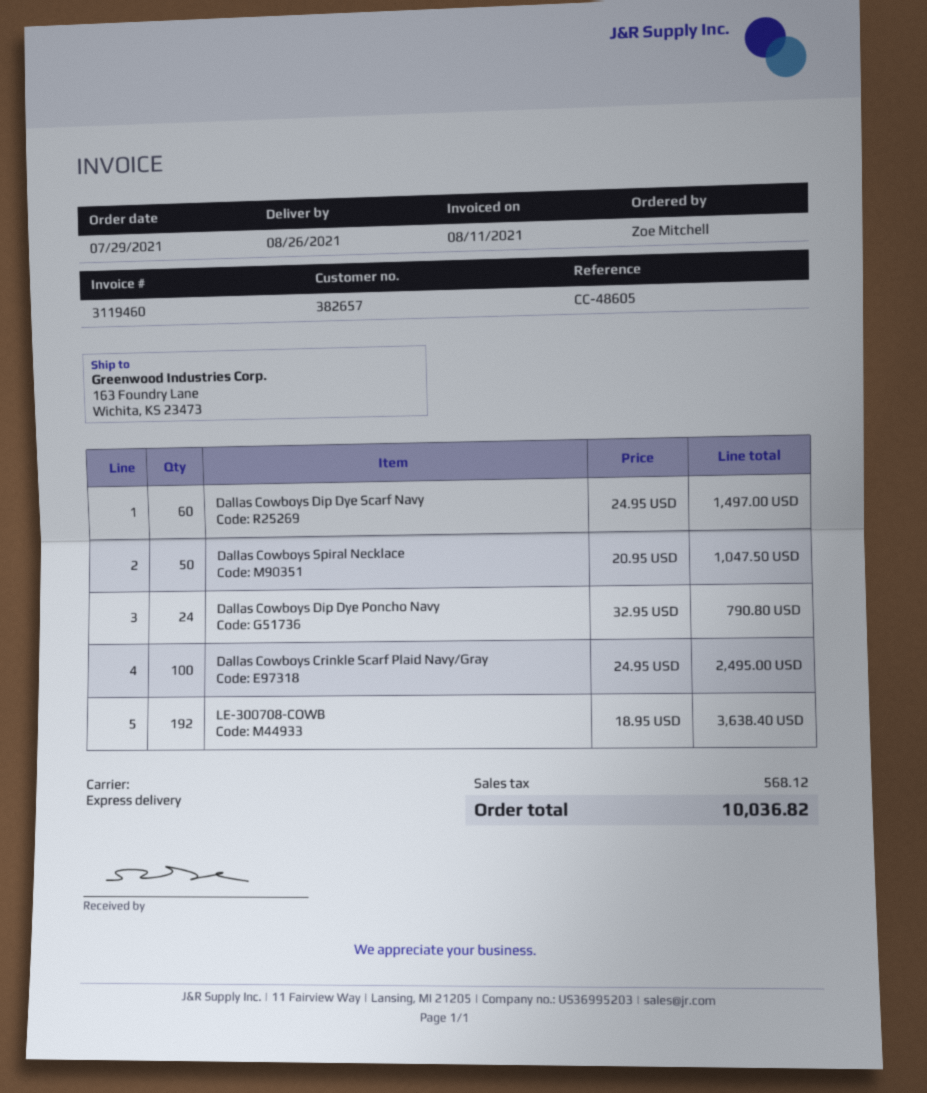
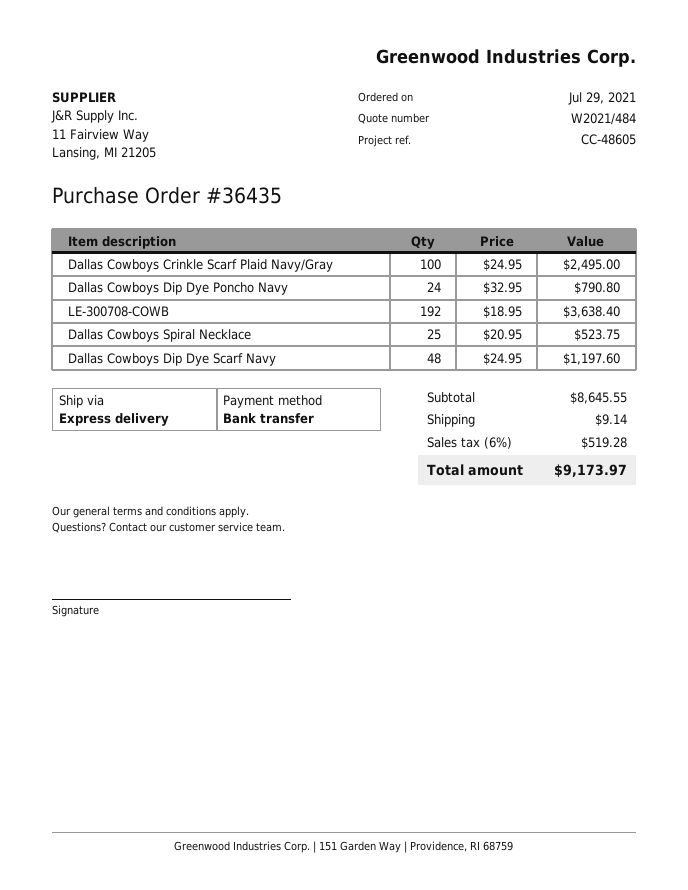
Dallas Cowboys Dip Dye Scarf Navy: 60 x 24.95 = 1497.00 -> 48 x 24.95 = 1197.60
Dallas Cowboys Spiral Necklace: 50 x 20.95 = 1047.50 -> 25 x 20.95 = 523.75
shipping: none -> 9.14
tax: 568.12 -> 519.28
total: 10036.82 -> 9173.97

